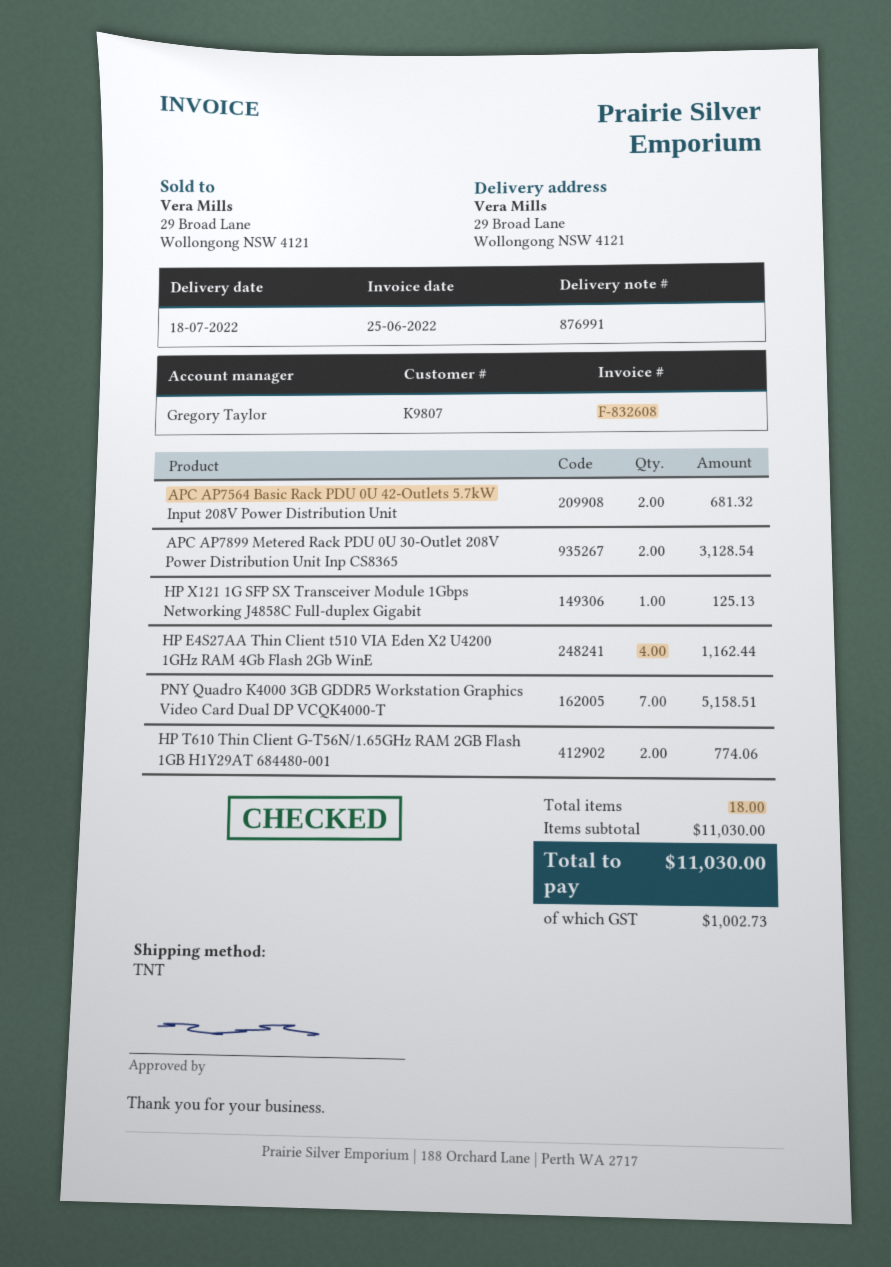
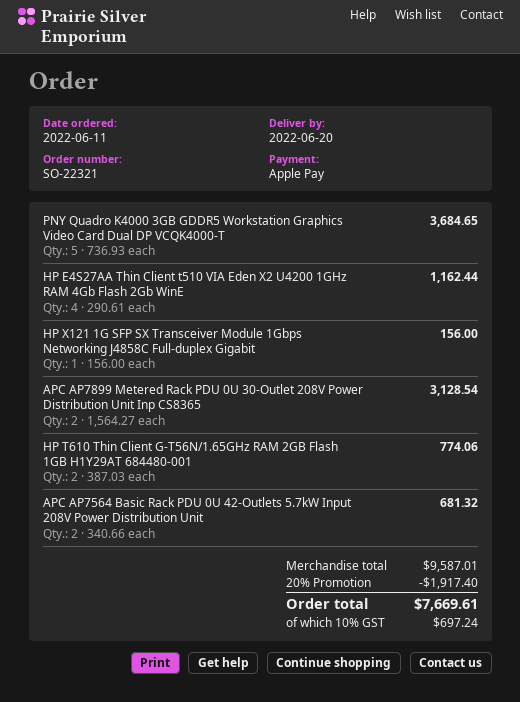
delivery date: 2022-07-18 -> 2022-06-20
HP X121 1G SFP SX Transceiver Module 1Gbps Networking J4858C Full-duplex Gigabit: 1 for 125.13 -> 1 for 156.00
PNY Quadro K4000 3GB GDDR5 Workstation Graphics Video Card Dual DP VCQK4000-T: 7 for 5158.51 -> 5 for 3684.65
subtotal: 11030.00 -> 9587.01
discount: none -> 20% = 1917.40
tax: 1002.73 -> 697.24
total: 11030.00 -> 7669.61

